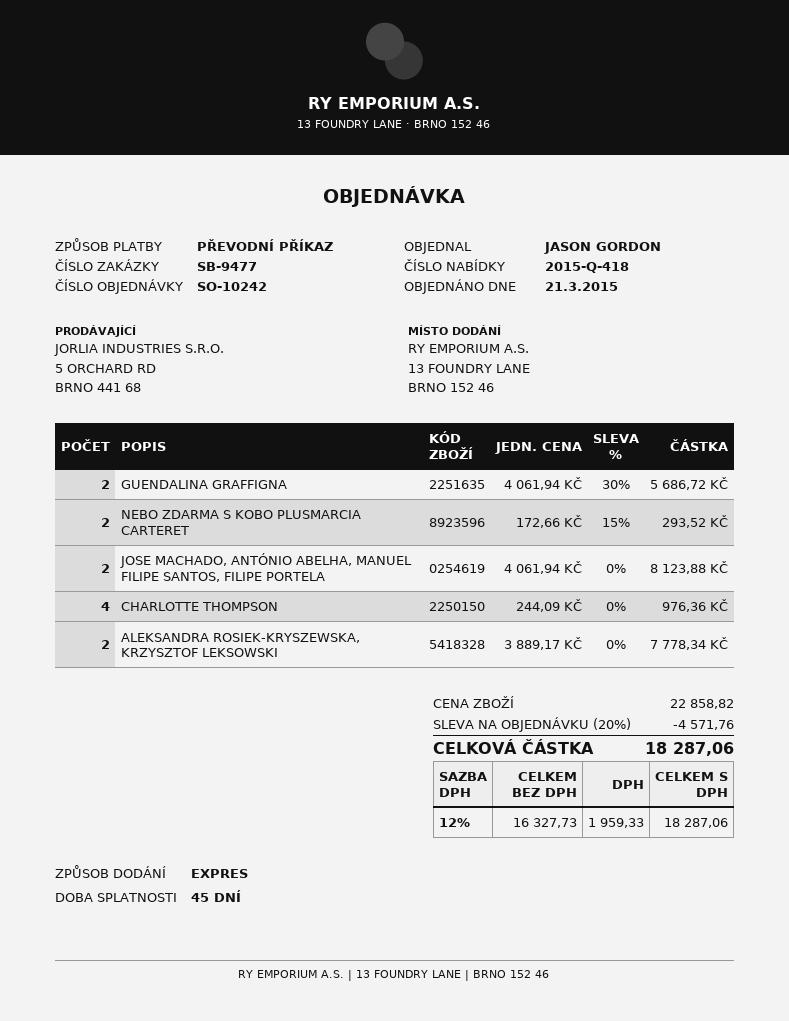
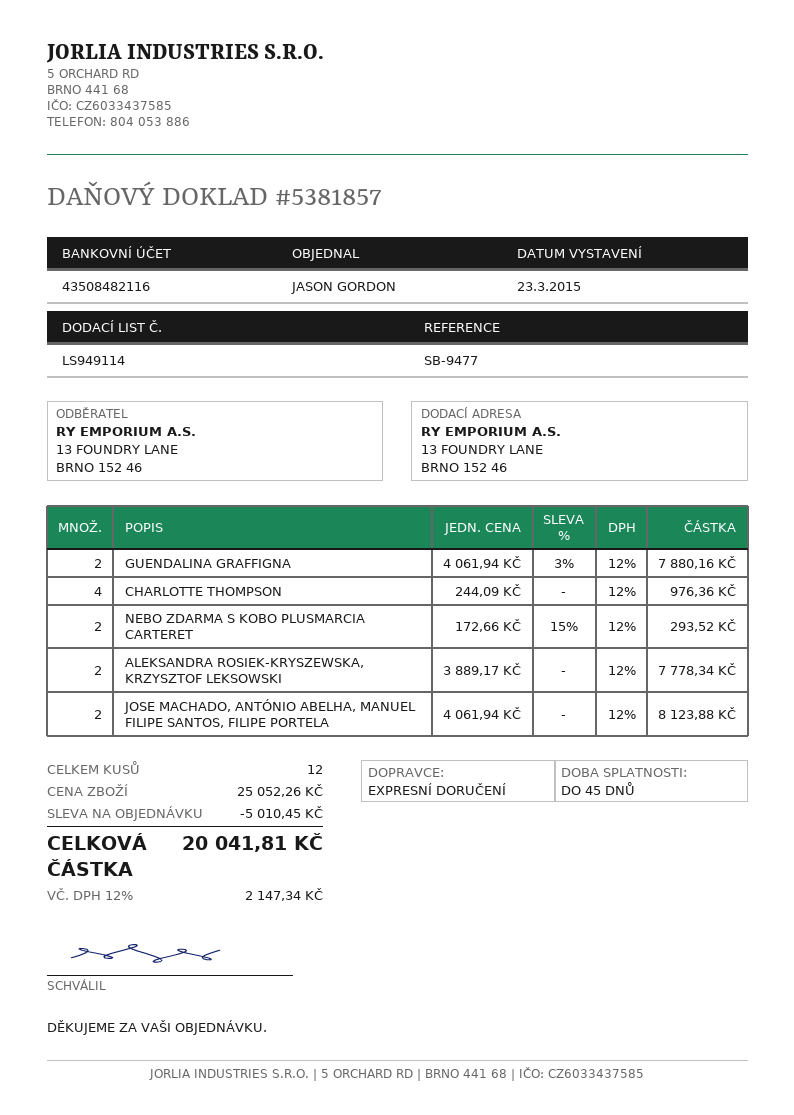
GUENDALINA GRAFFIGNA: 2 x 4061.94 - 30% = 5686.72 -> 2 x 4061.94 - 3% = 7880.16
subtotal: 22858.82 -> 25052.26
discount: 4571.76 -> 5010.45
tax: 12% = 1959.33 -> 12% = 2147.34
total: 18287.06 -> 20041.81

